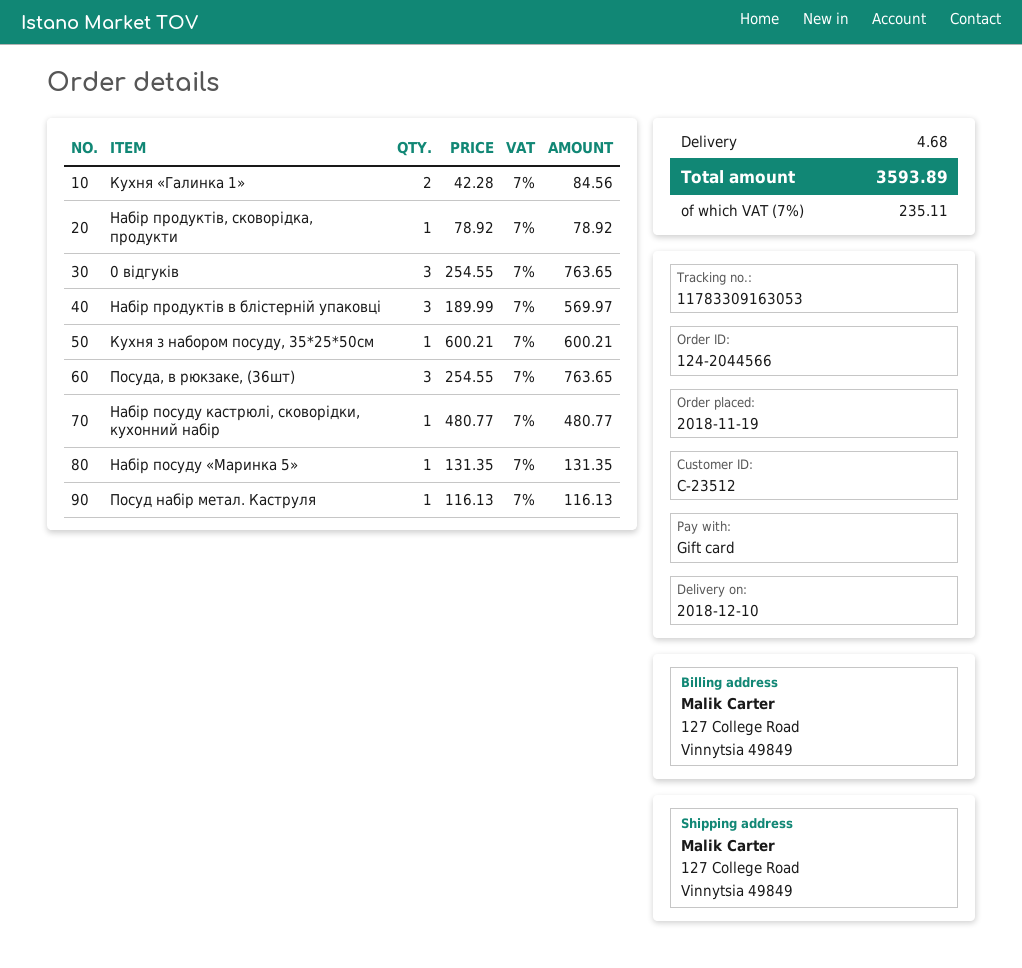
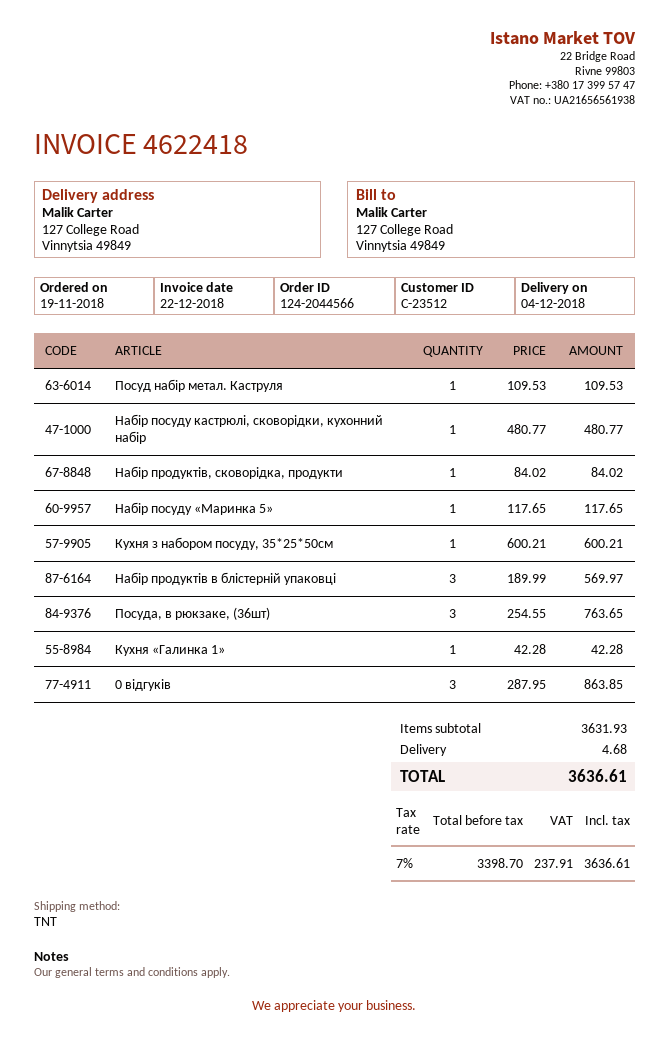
delivery date: 2018-12-10 -> 2018-12-04
Кухня «Галинка 1»: 2 x 42.28 = 84.56 -> 1 x 42.28 = 42.28
Набір продуктів, сковорідка, продукти: 1 x 78.92 = 78.92 -> 1 x 84.02 = 84.02
0 відгуків: 3 x 254.55 = 763.65 -> 3 x 287.95 = 863.85
Набір посуду «Маринка 5»: 1 x 131.35 = 131.35 -> 1 x 117.65 = 117.65
Посуд набір метал. Каструля: 1 x 116.13 = 116.13 -> 1 x 109.53 = 109.53
tax: 7% = 235.11 -> 7% = 237.91
total: 3593.89 -> 3636.61

